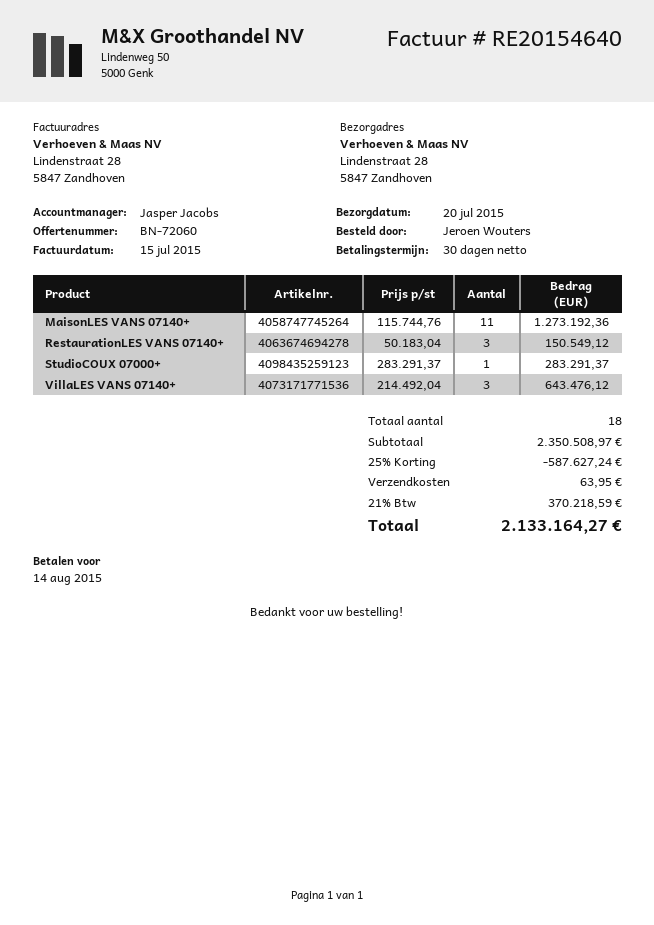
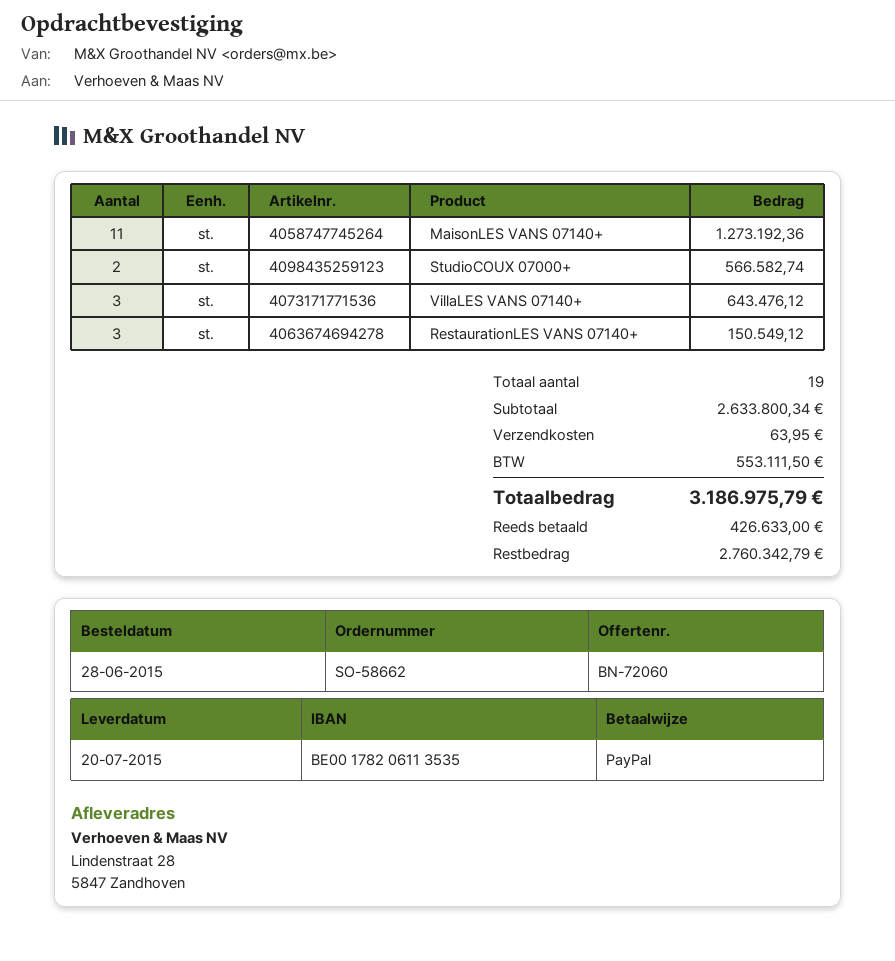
StudioCOUX 07000+: 1 for 283291.37 -> 2 for 566582.74
total quantity: 18 -> 19
subtotal: 2350508.97 -> 2633800.34
discount: 25% = 587627.24 -> none
tax: 370218.59 -> 553111.50
total: 2133164.27 -> 3186975.79

